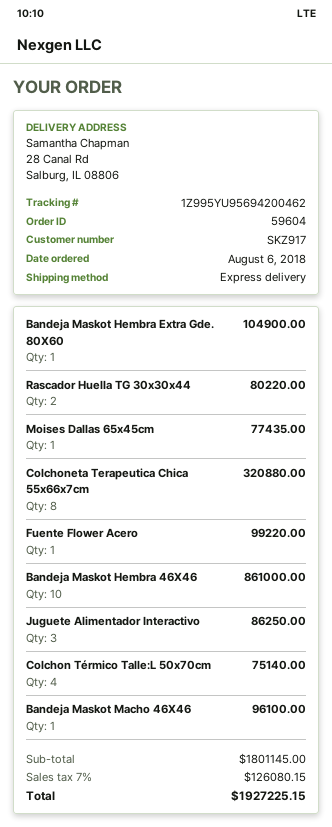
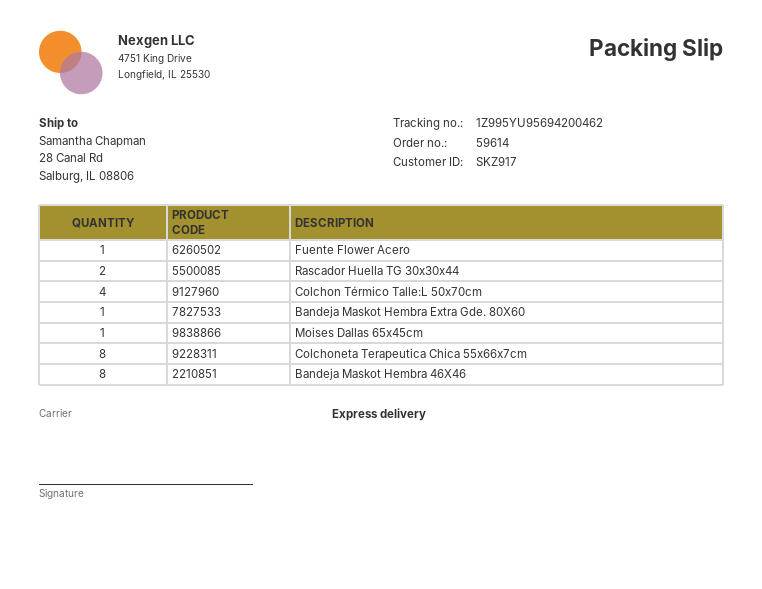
order number: 59604 -> 59614
Bandeja Maskot Hembra 46X46: 10 -> 8
Juguete Alimentador Interactivo: 3 -> none
Bandeja Maskot Macho 46X46: 1 -> none

